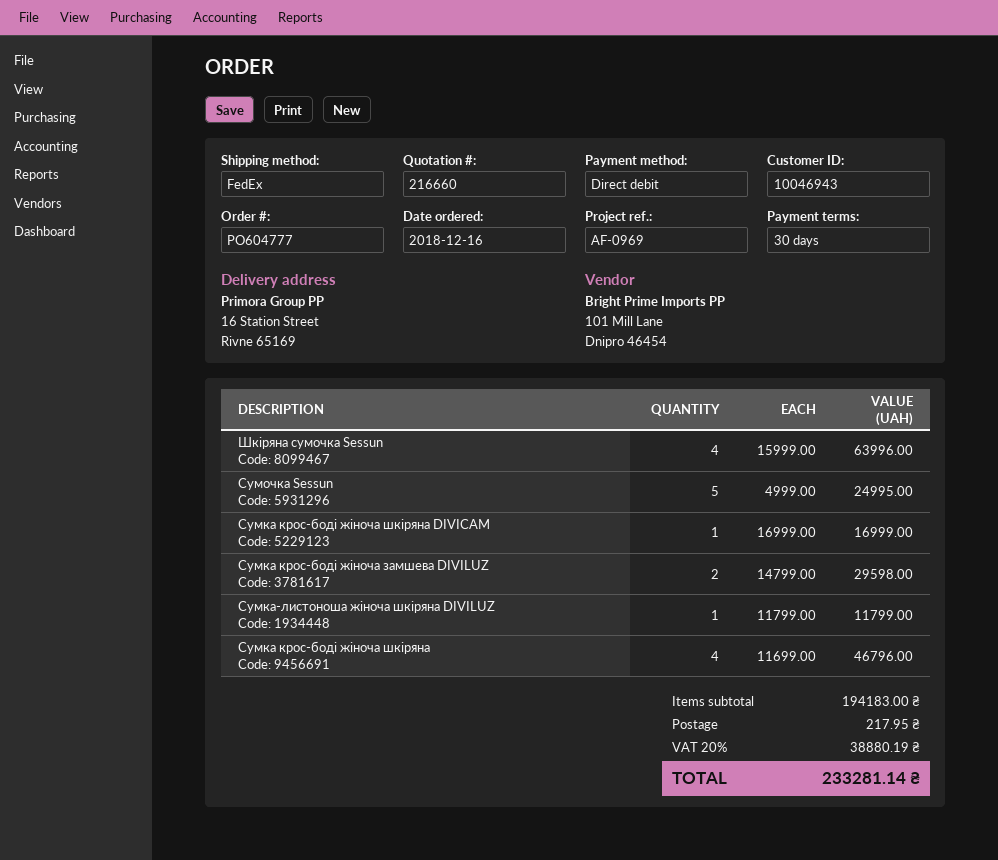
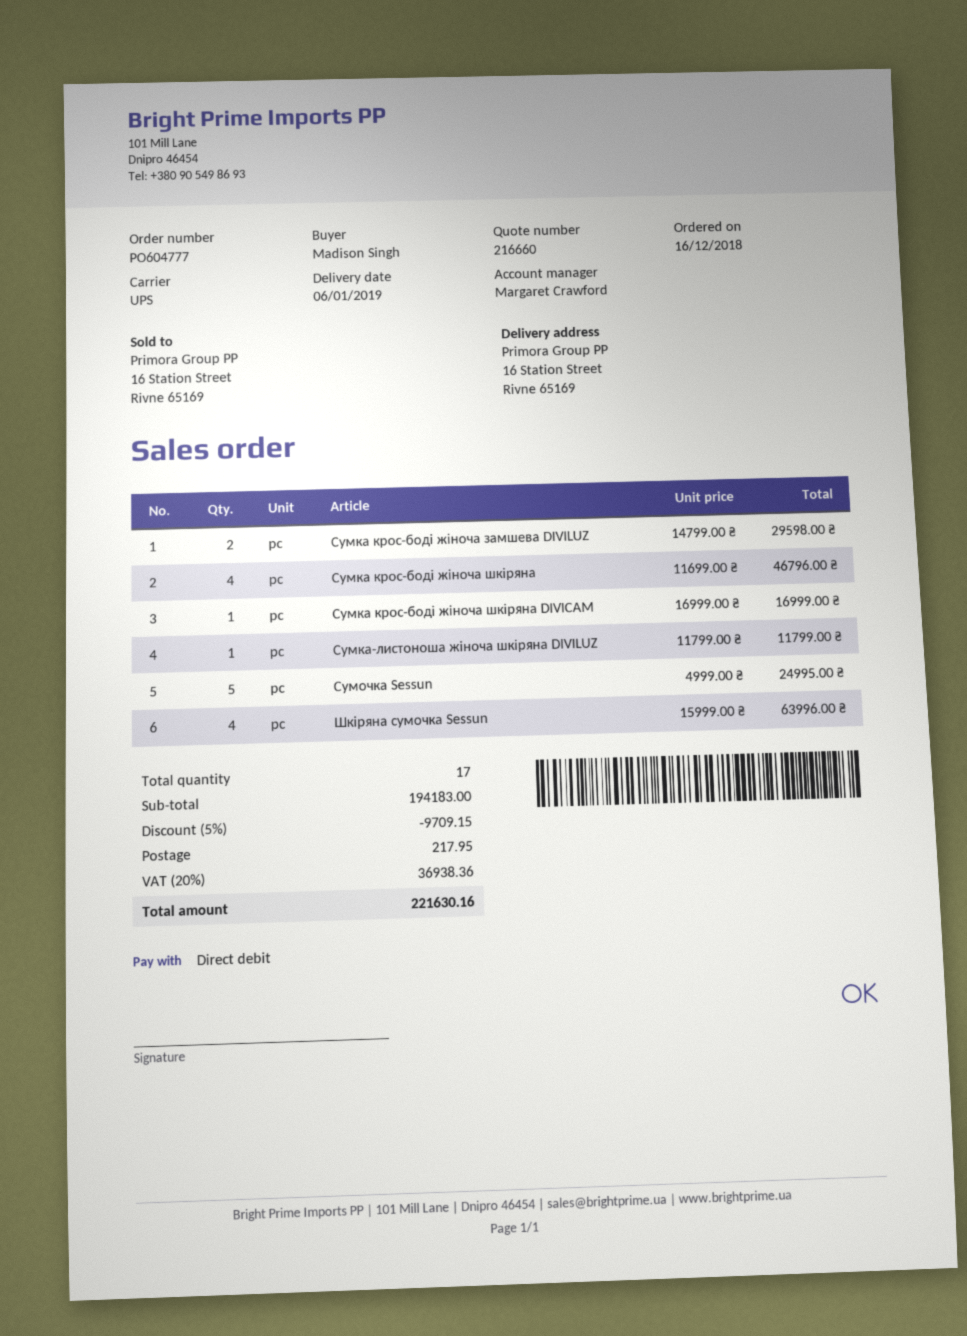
shipping method: FedEx -> UPS
discount: none -> 5% = 9709.15
tax: 20% = 38880.19 -> 20% = 36938.36
total: 233281.14 -> 221630.16

